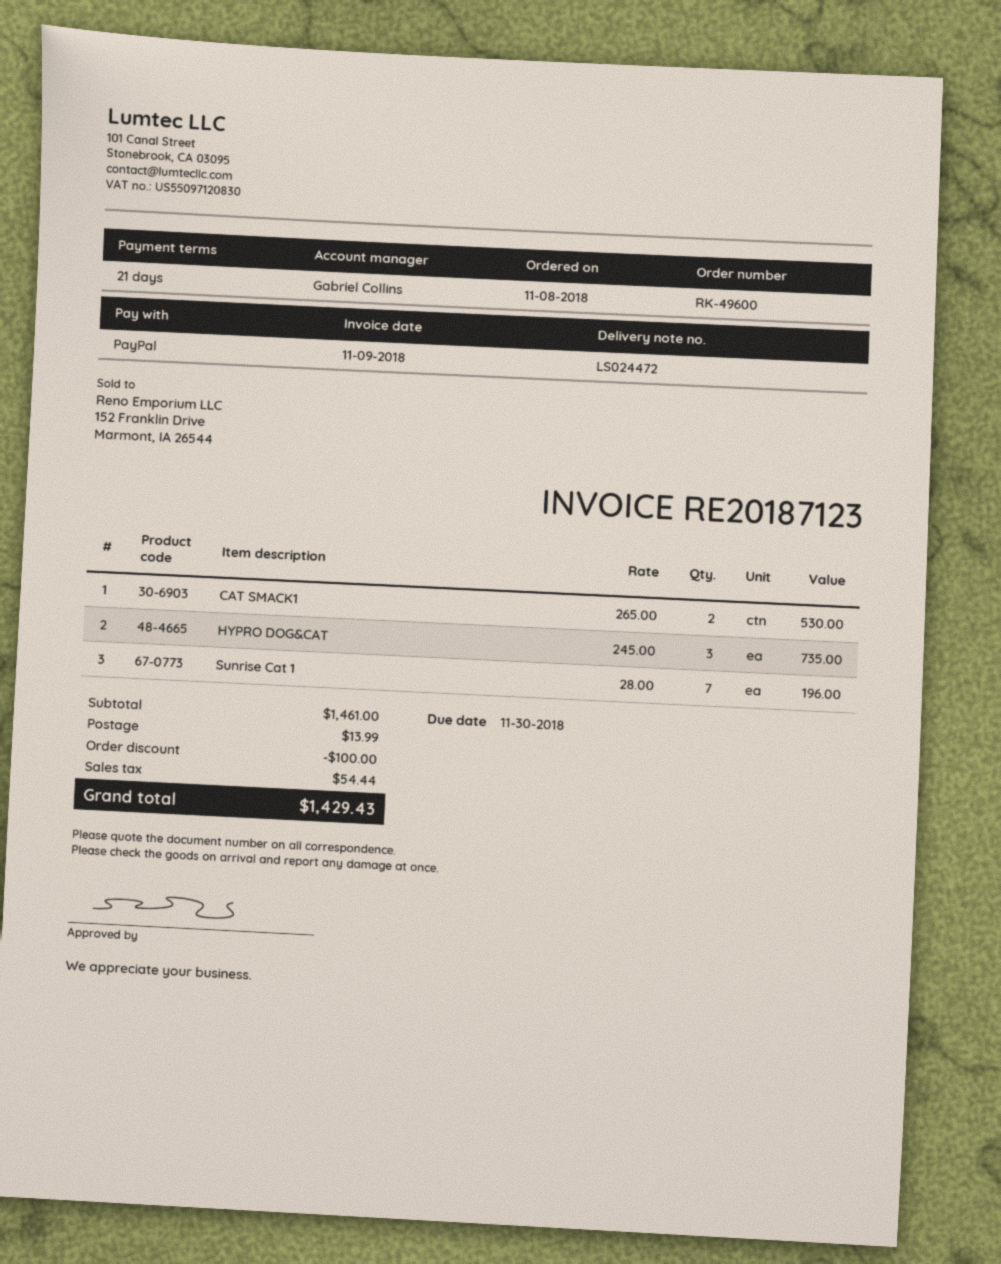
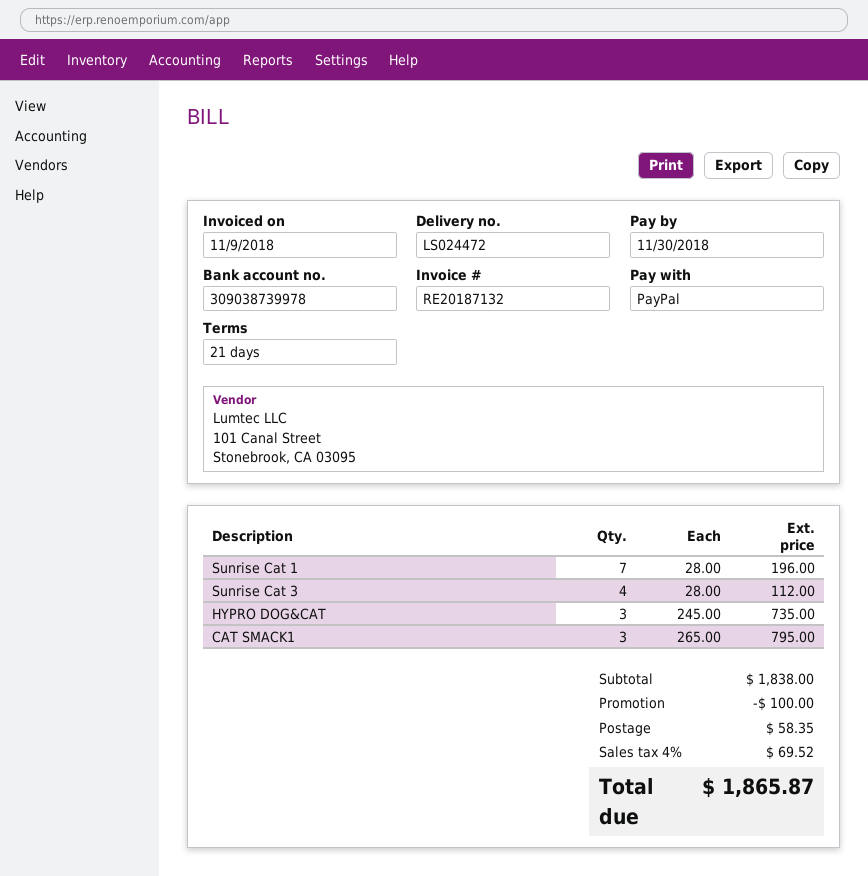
invoice number: RE20187123 -> RE20187132
CAT SMACK1: 2 x 265.00 = 530.00 -> 3 x 265.00 = 795.00
Sunrise Cat 3: none -> 4 x 28.00 = 112.00
subtotal: 1461.00 -> 1838.00
shipping: 13.99 -> 58.35
tax: 54.44 -> 69.52
total: 1429.43 -> 1865.87

